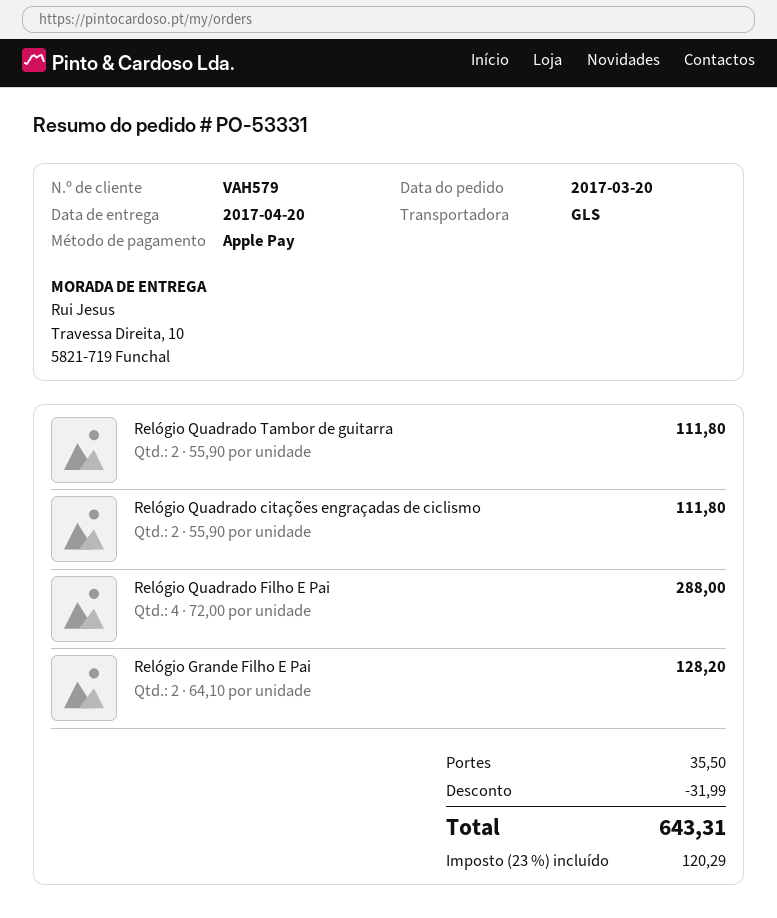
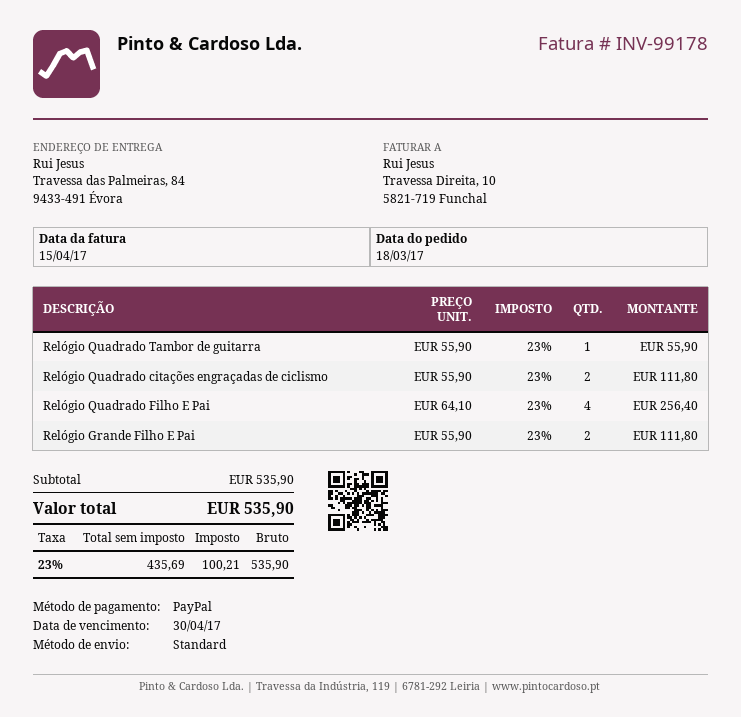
order date: 2017-03-20 -> 2017-03-18
payment method: Apple Pay -> PayPal
shipping method: GLS -> standard
ship to: Travessa Direita, 10, 5821-719 Funchal -> Travessa das Palmeiras, 84, 9433-491 Évora
Relógio Quadrado Tambor de guitarra: 2 x 55.90 = 111.80 -> 1 x 55.90 = 55.90
Relógio Quadrado Filho E Pai: 4 x 72.00 = 288.00 -> 4 x 64.10 = 256.40
Relógio Grande Filho E Pai: 2 x 64.10 = 128.20 -> 2 x 55.90 = 111.80
discount: 31.99 -> none
shipping: 35.50 -> none
tax: 23% = 120.29 -> 23% = 100.21
total: 643.31 -> 535.90

